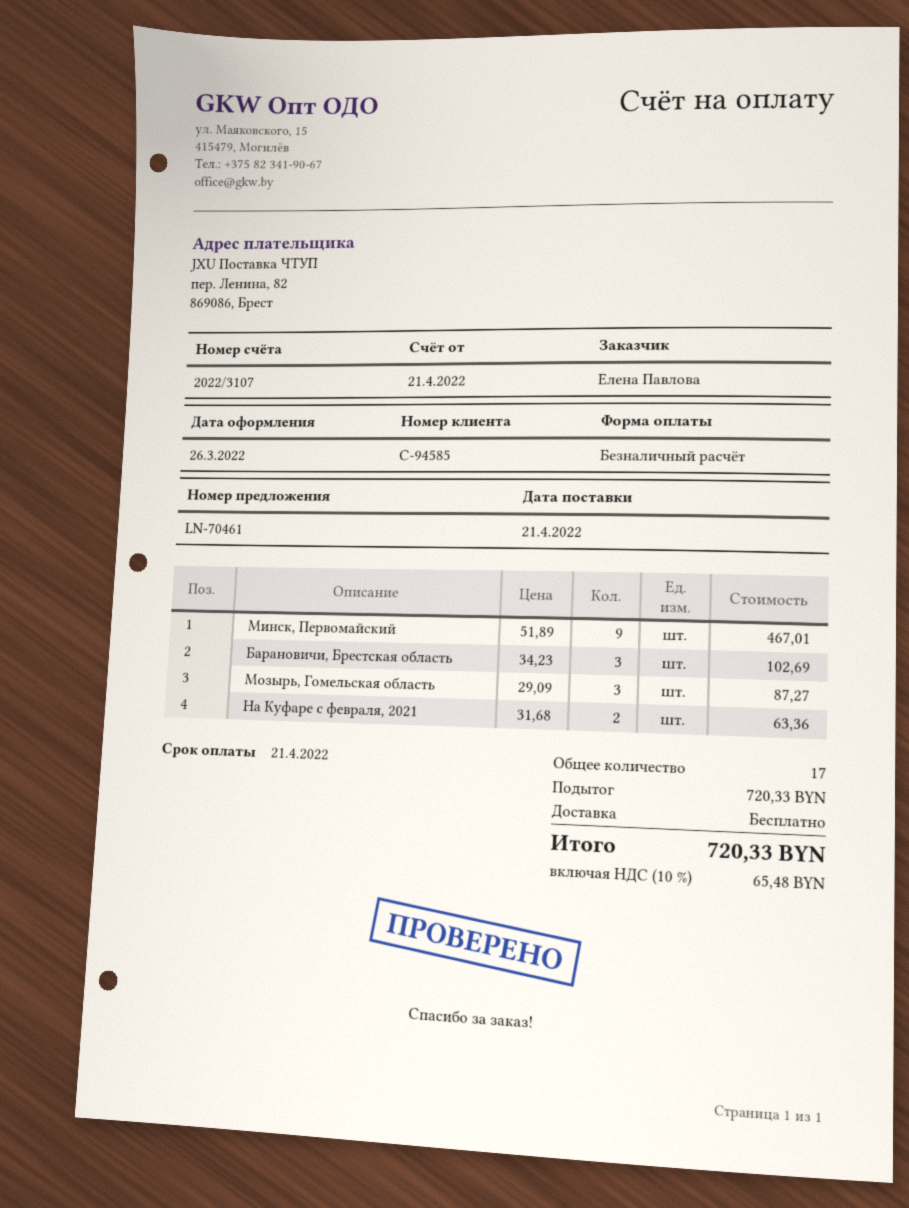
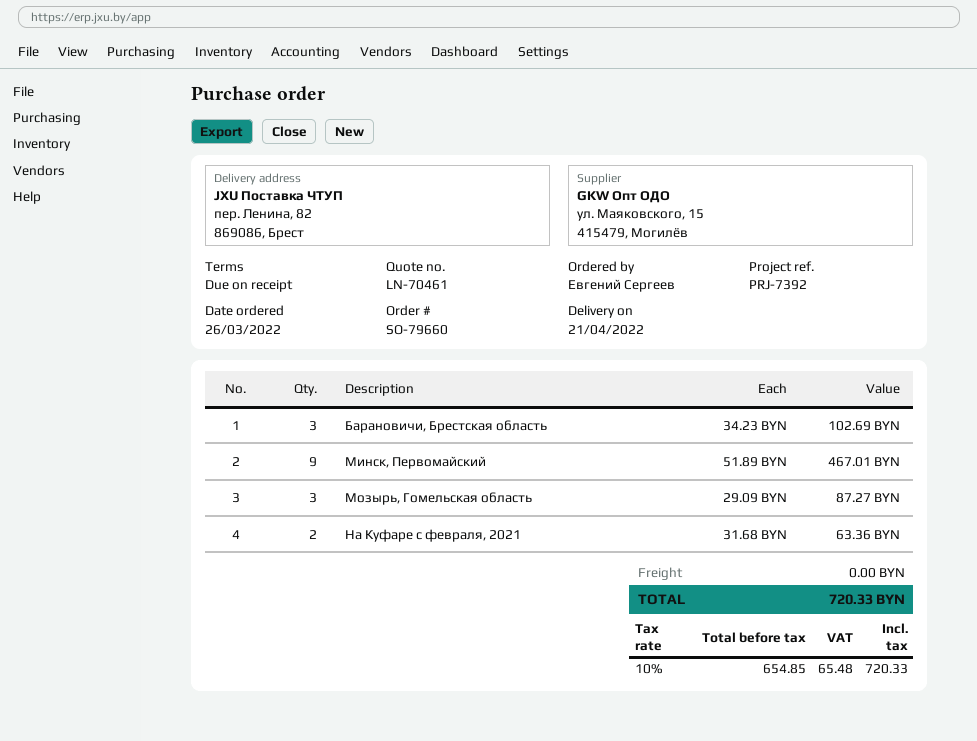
ordered by: Елена Павлова -> Евгений Сергеев

